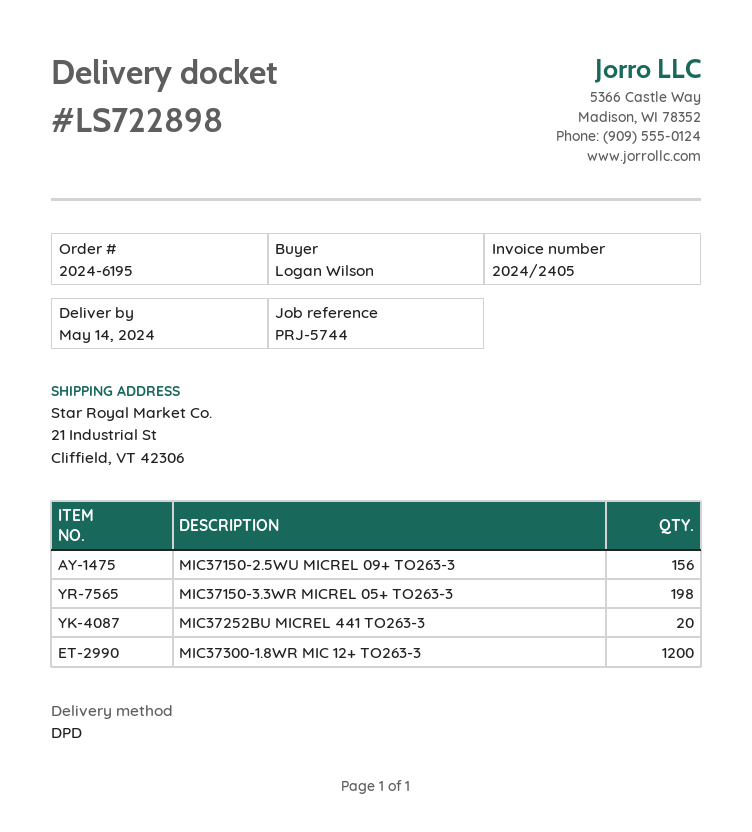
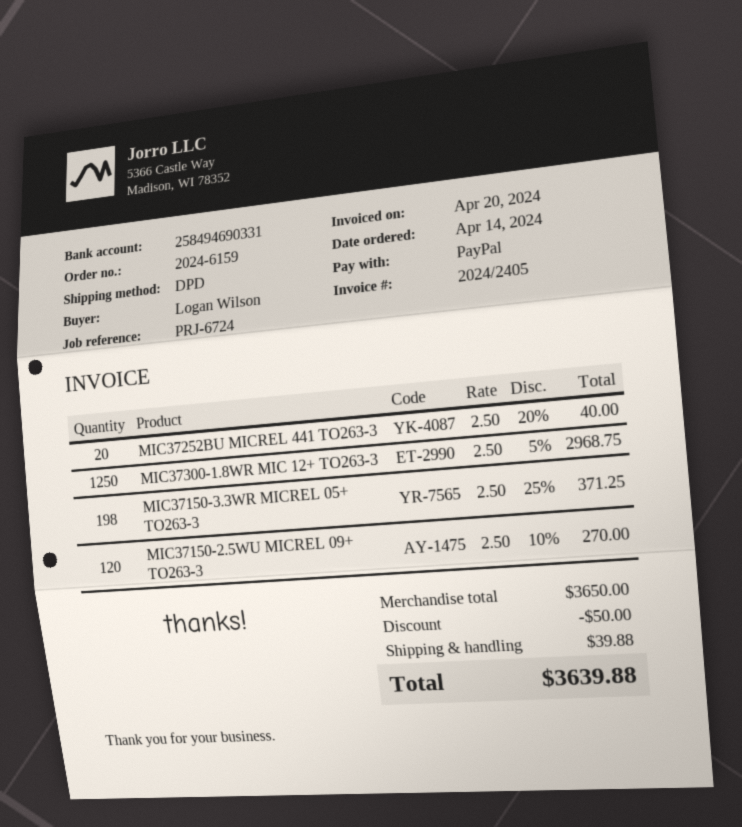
order number: 2024-6195 -> 2024-6159
reference: PRJ-5744 -> PRJ-6724
MIC37150-2.5WU MICREL 09+ TO263-3: 156 -> 120
MIC37300-1.8WR MIC 12+ TO263-3: 1200 -> 1250

